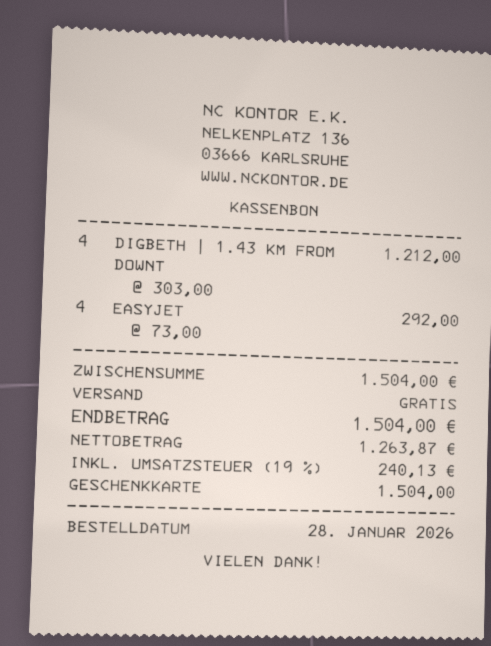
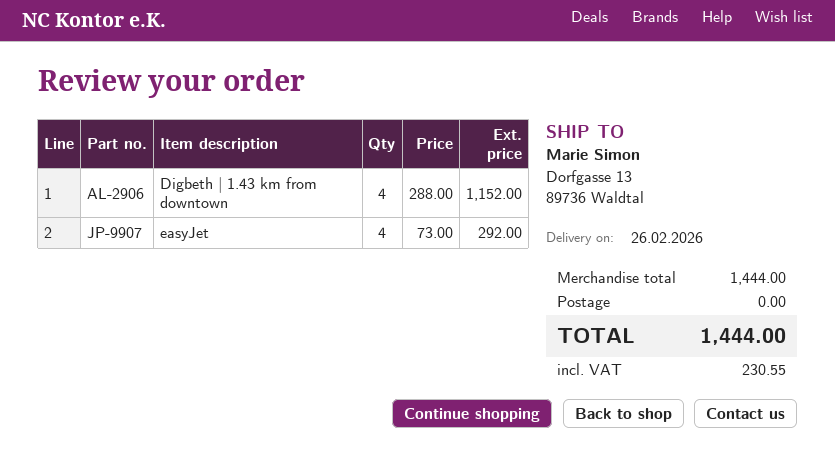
DIGBETH | 1.43 KM FROM DOWNT: 4 x 303.00 = 1212.00 -> 4 x 288.00 = 1152.00
subtotal: 1504.00 -> 1444.00
tax: 240.13 -> 230.55
total: 1504.00 -> 1444.00

